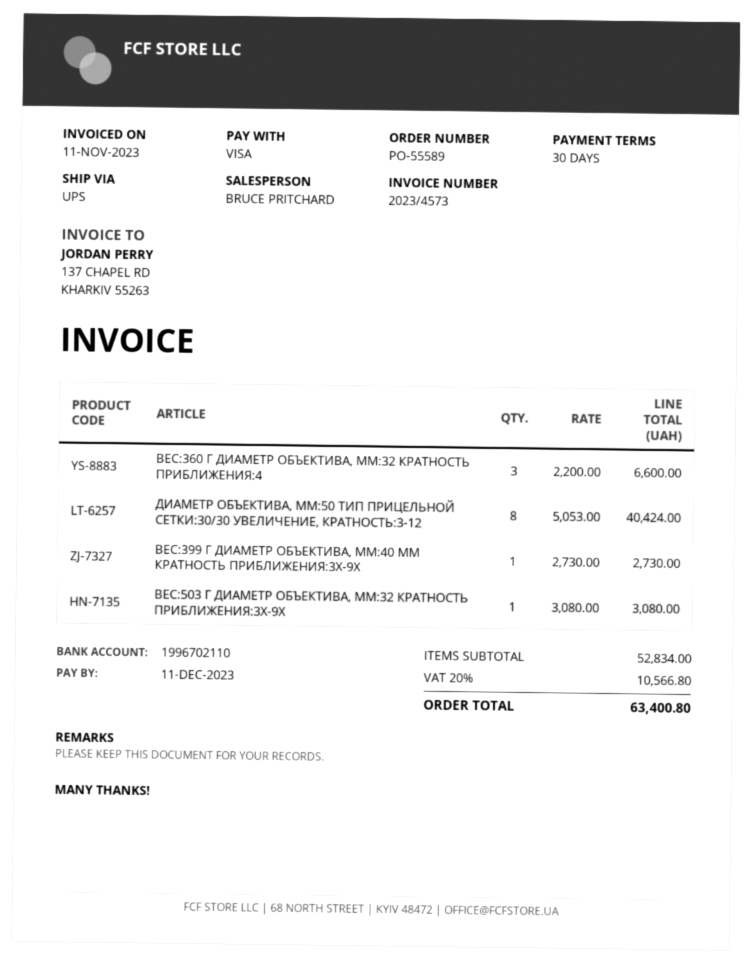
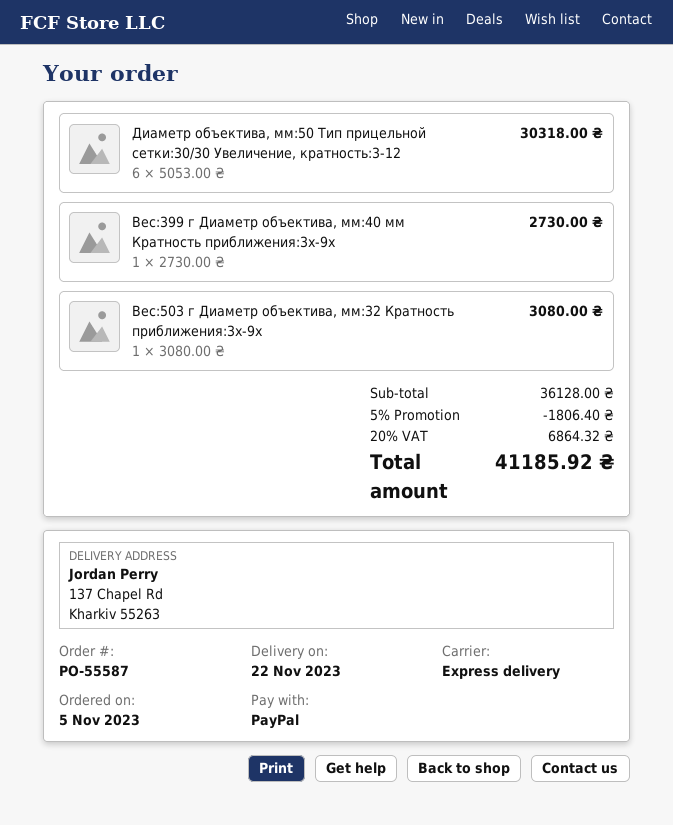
order number: PO-55589 -> PO-55587
payment method: Visa -> PayPal
shipping method: UPS -> express
ВЕС:360 Г ДИАМЕТР ОБЪЕКТИВА, ММ:32 КРАТНОСТЬ ПРИБЛИЖЕНИЯ:4: 3 x 2200.00 = 6600.00 -> none
ДИАМЕТР ОБЪЕКТИВА, ММ:50 ТИП ПРИЦЕЛЬНОЙ СЕТКИ:30/30 УВЕЛИЧЕНИЕ, КРАТНОСТЬ:3-12: 8 x 5053.00 = 40424.00 -> 6 x 5053.00 = 30318.00
subtotal: 52834.00 -> 36128.00
discount: none -> 5% = 1806.40
tax: 20% = 10566.80 -> 20% = 6864.32
total: 63400.80 -> 41185.92

